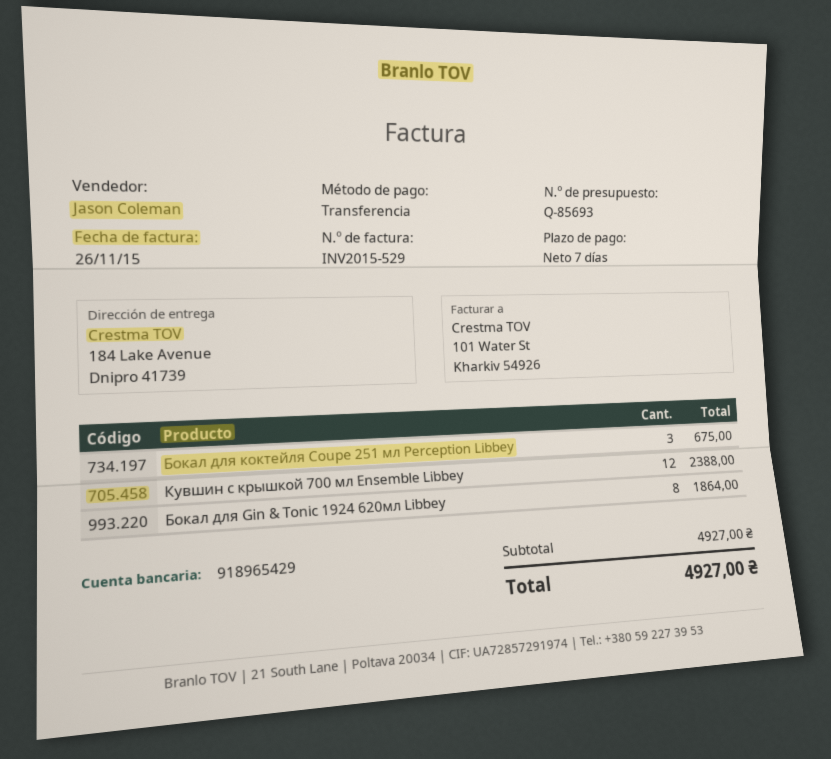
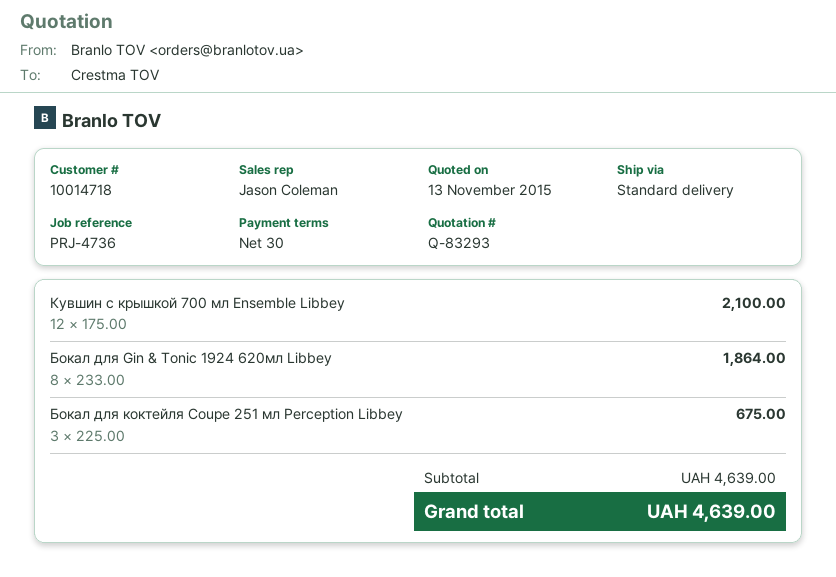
quote number: Q-85693 -> Q-83293
payment terms: 7 days -> 30 days
Кувшин с крышкой 700 мл Ensemble Libbey: 12 for 2388.00 -> 12 for 2100.00
subtotal: 4927.00 -> 4639.00
total: 4927.00 -> 4639.00

